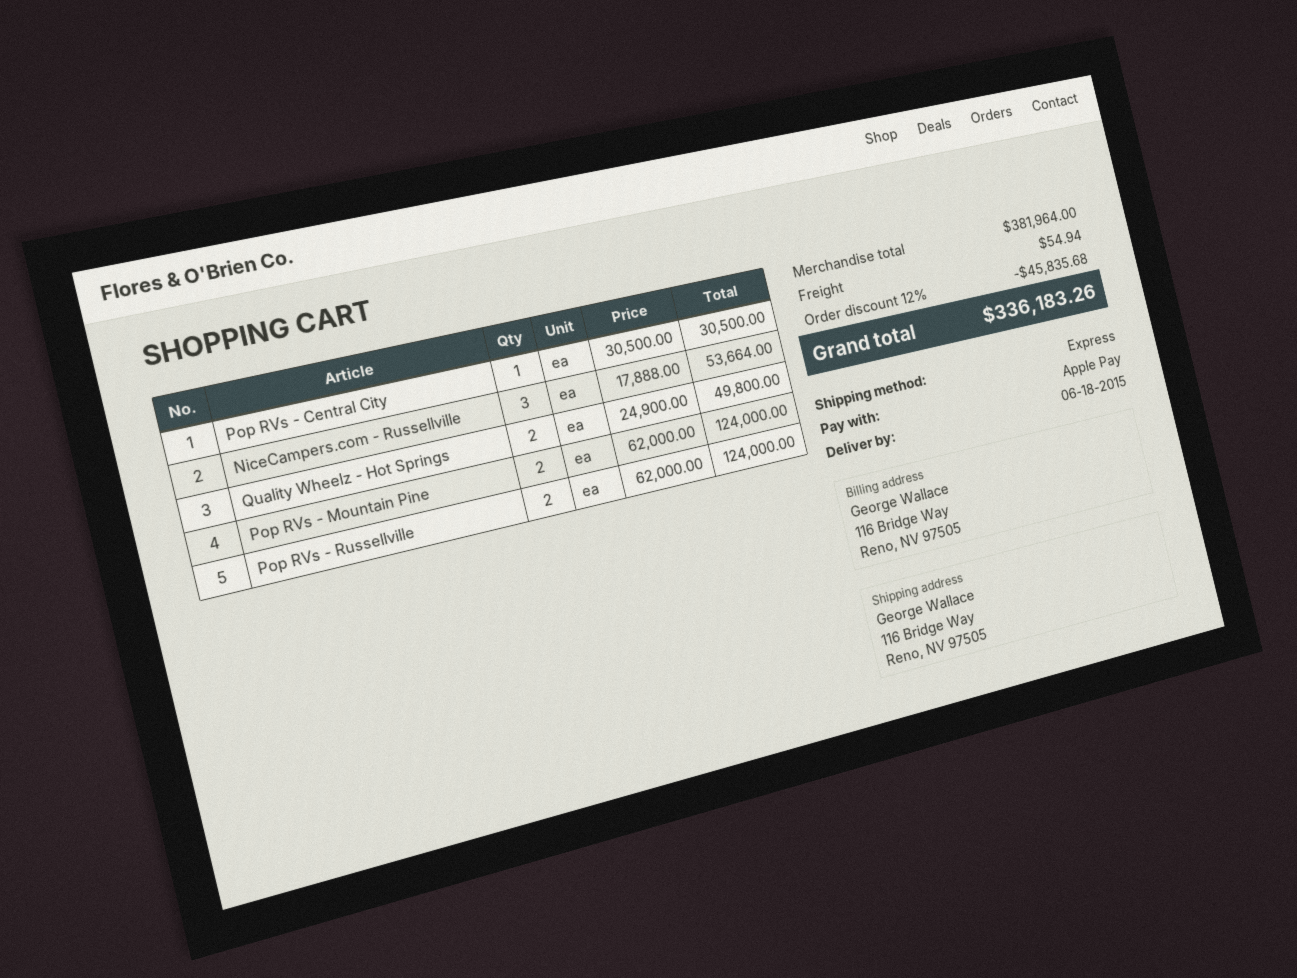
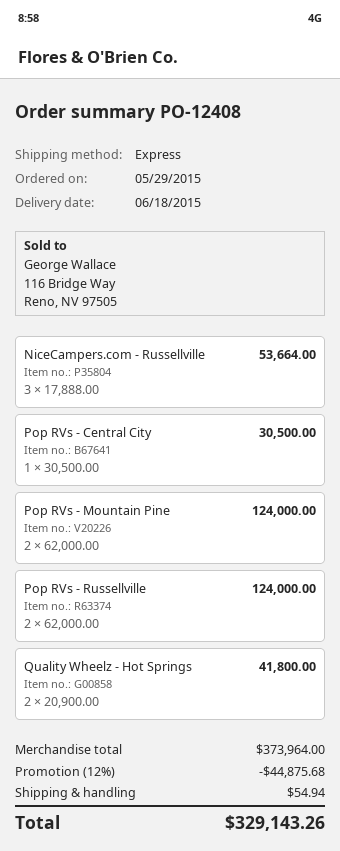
Quality Wheelz - Hot Springs: 2 x 24900.00 = 49800.00 -> 2 x 20900.00 = 41800.00
subtotal: 381964.00 -> 373964.00
discount: 12% = 45835.68 -> 12% = 44875.68
total: 336183.26 -> 329143.26

